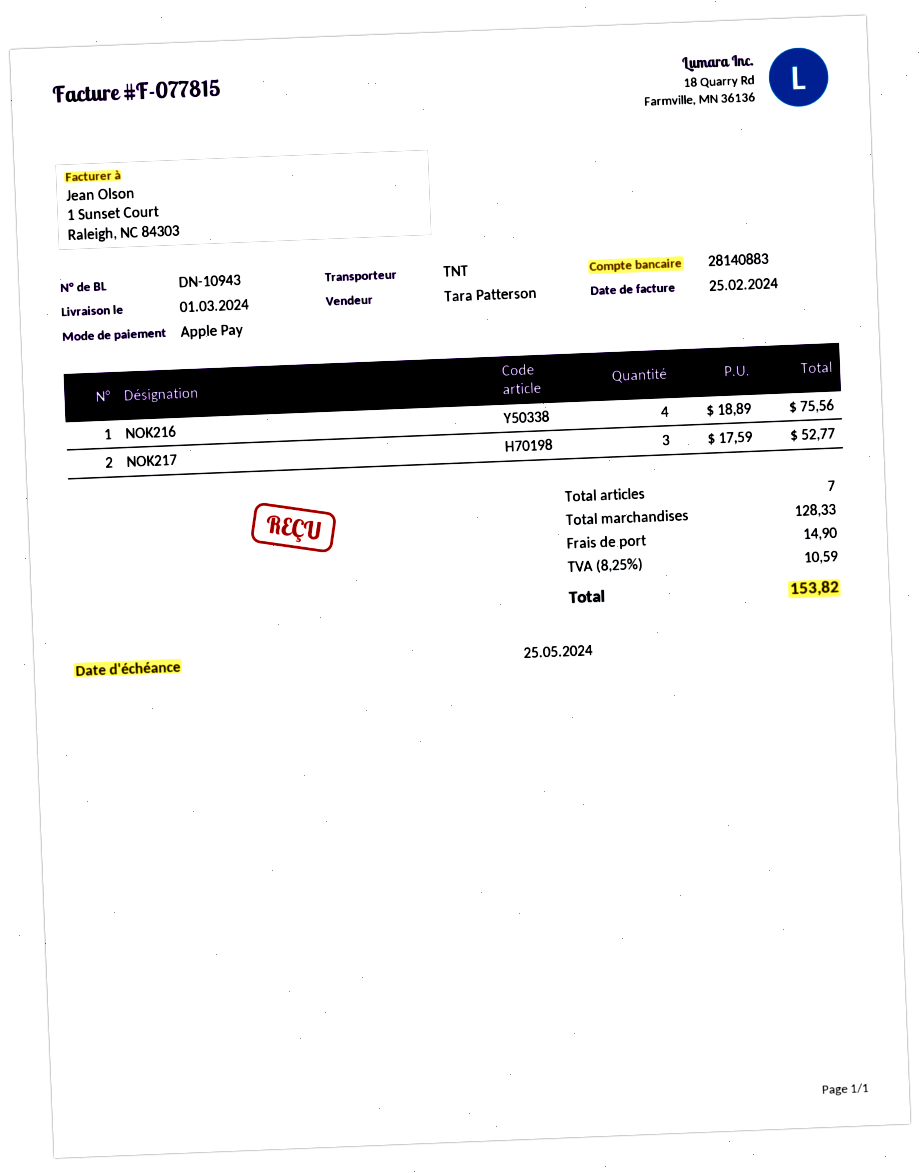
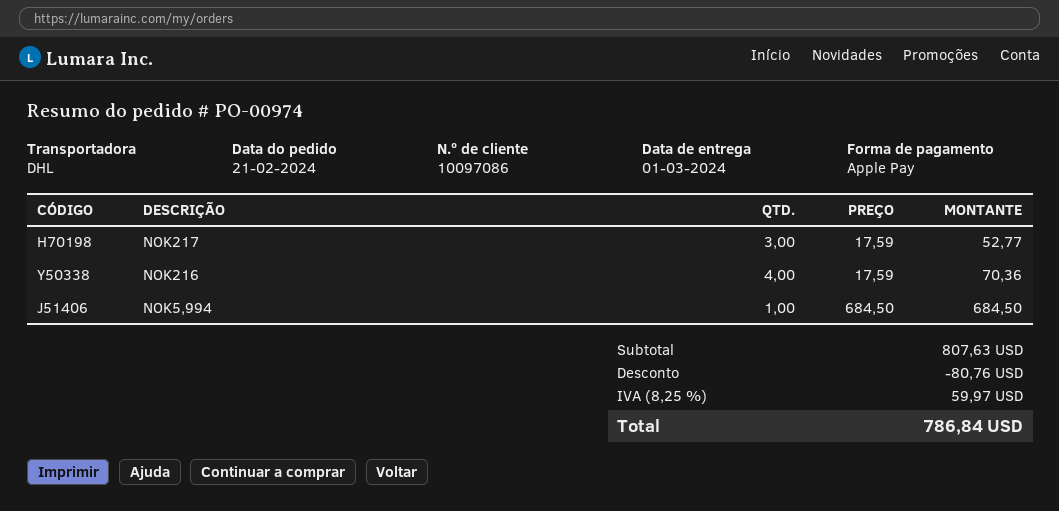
shipping method: TNT -> DHL
NOK216: 4 x 18.89 = 75.56 -> 4 x 17.59 = 70.36
NOK5,994: none -> 1 x 684.50 = 684.50
subtotal: 128.33 -> 807.63
discount: none -> 80.76
shipping: 14.90 -> none
tax: 8.25% = 10.59 -> 8.25% = 59.97
total: 153.82 -> 786.84

